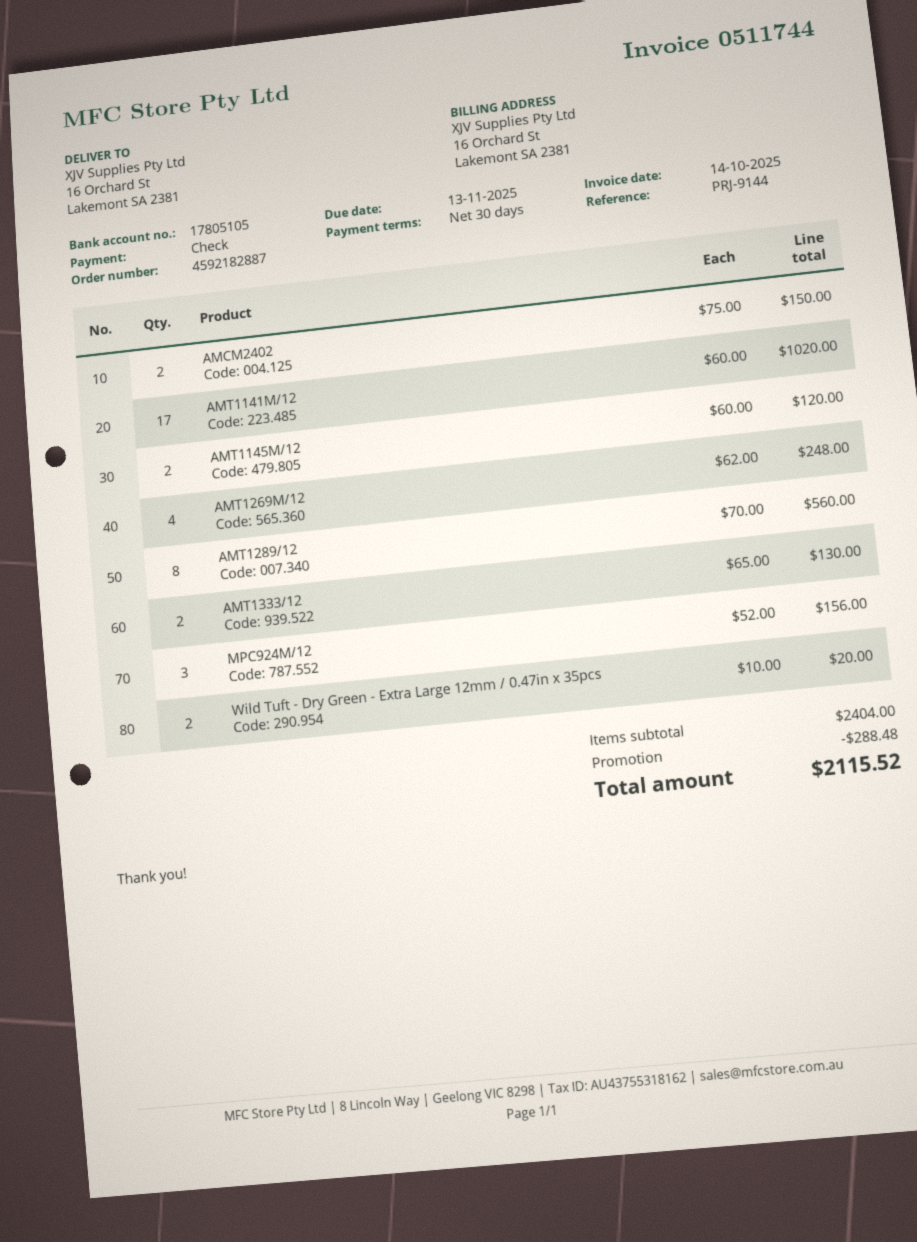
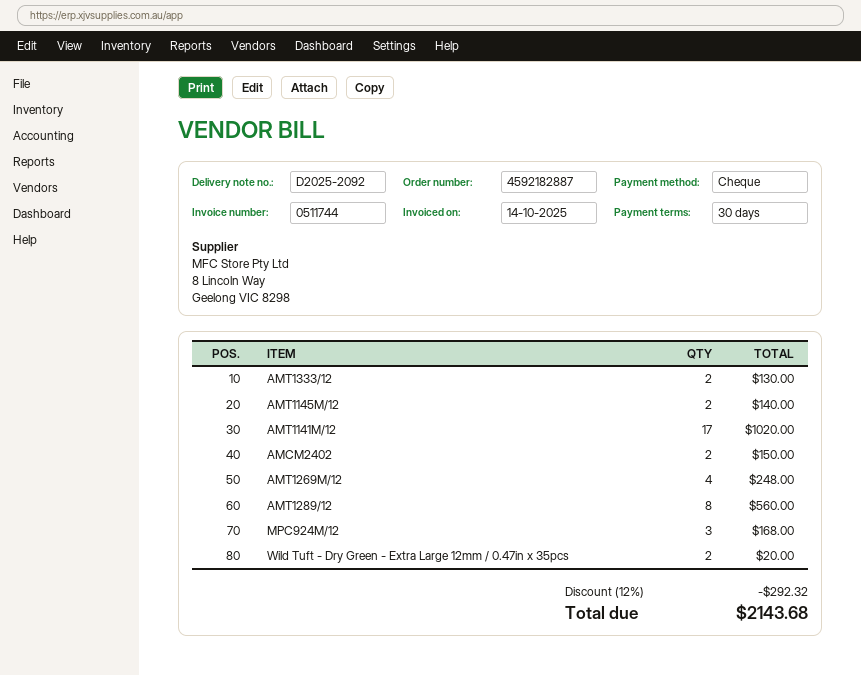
AMT1145M/12: 2 for 120.00 -> 2 for 140.00
MPC924M/12: 3 for 156.00 -> 3 for 168.00
discount: 288.48 -> 292.32
total: 2115.52 -> 2143.68

